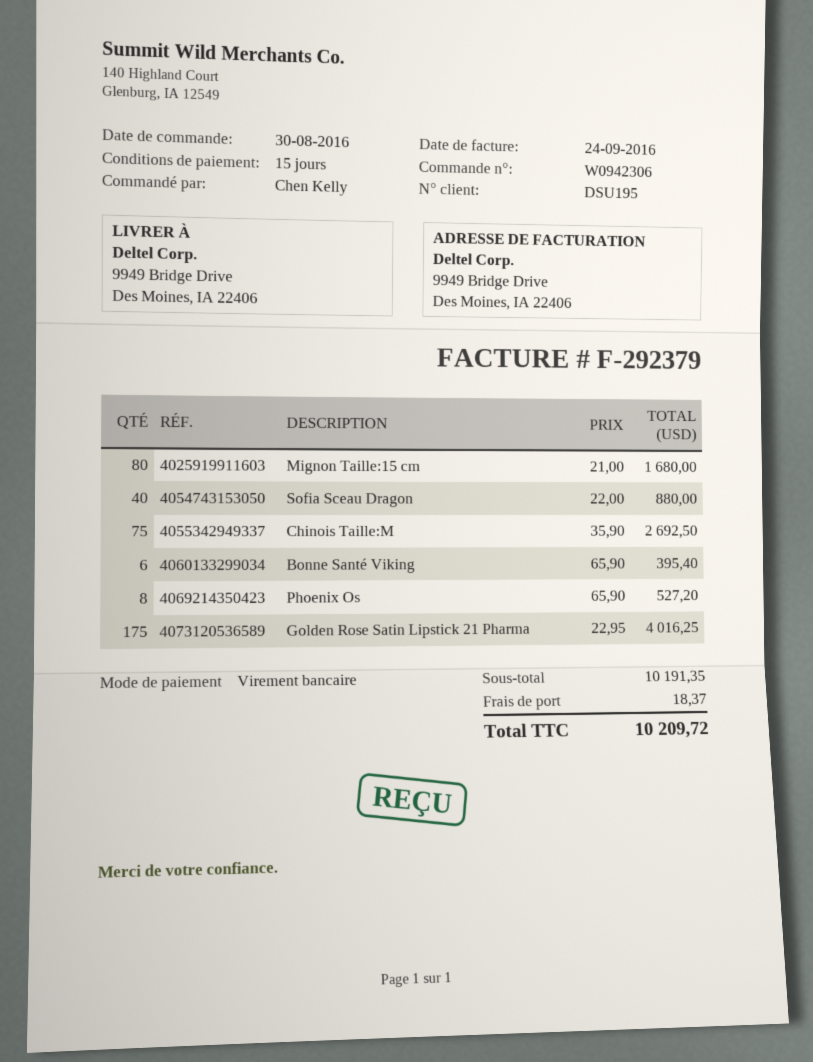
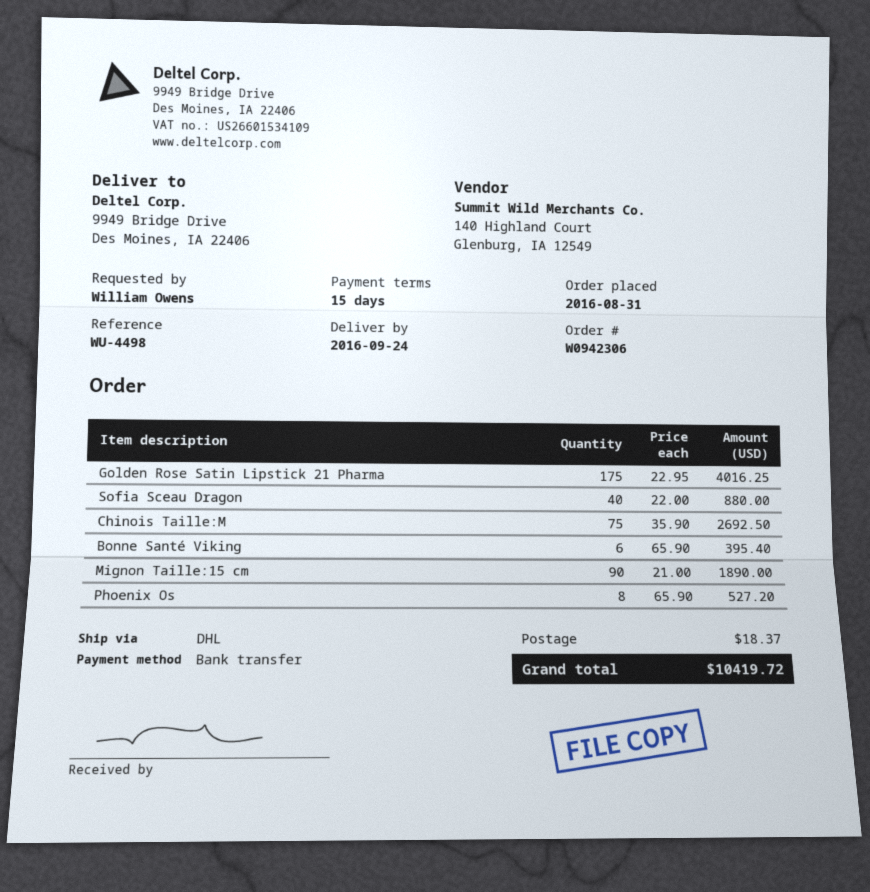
order date: 2016-08-30 -> 2016-08-31
ordered by: Chen Kelly -> William Owens
Mignon Taille:15 cm: 80 x 21.00 = 1680.00 -> 90 x 21.00 = 1890.00
total: 10209.72 -> 10419.72

